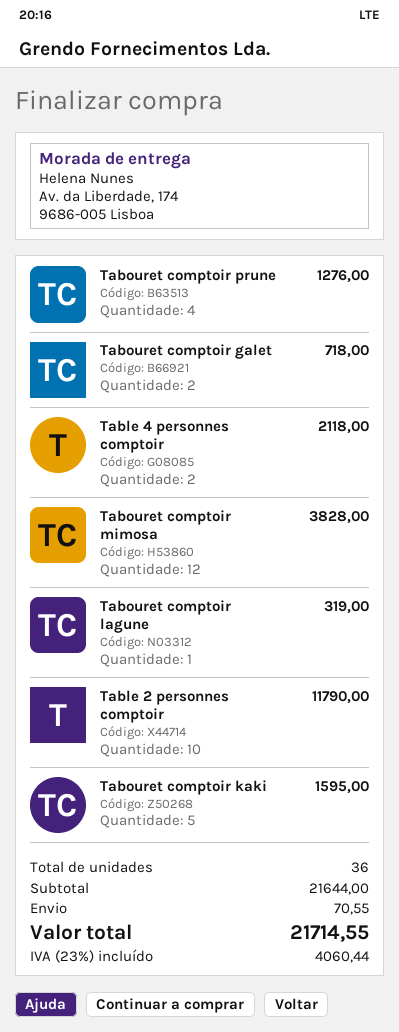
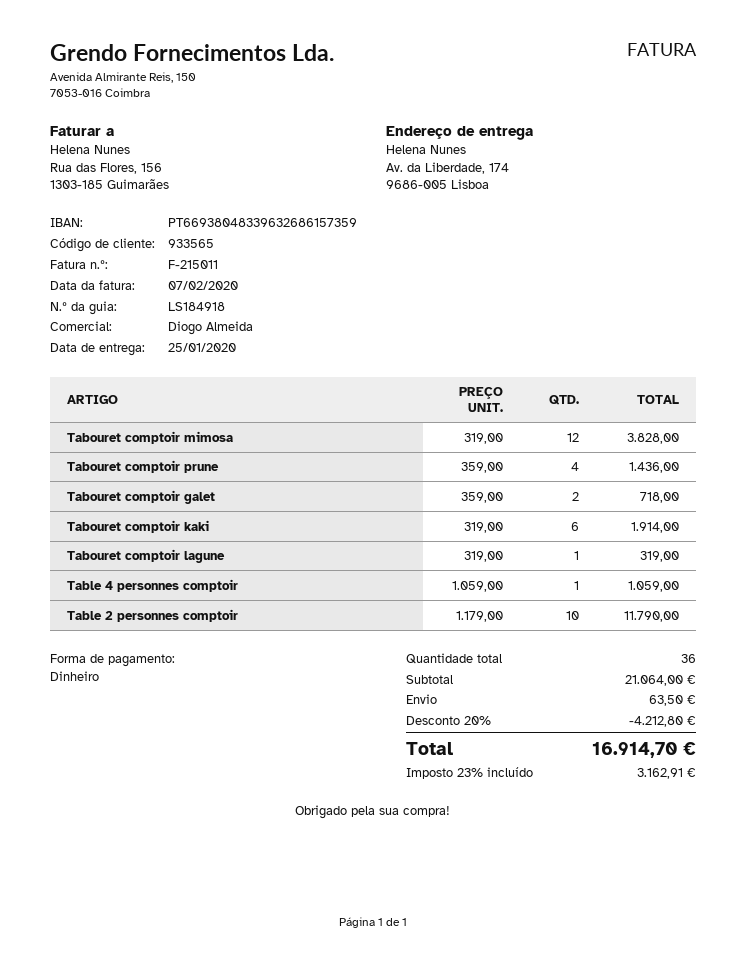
Tabouret comptoir prune: 4 for 1276.00 -> 4 for 1436.00
Table 4 personnes comptoir: 2 for 2118.00 -> 1 for 1059.00
Tabouret comptoir kaki: 5 for 1595.00 -> 6 for 1914.00
subtotal: 21644.00 -> 21064.00
discount: none -> 20% = 4212.80
shipping: 70.55 -> 63.50
tax: 23% = 4060.44 -> 23% = 3162.91
total: 21714.55 -> 16914.70

